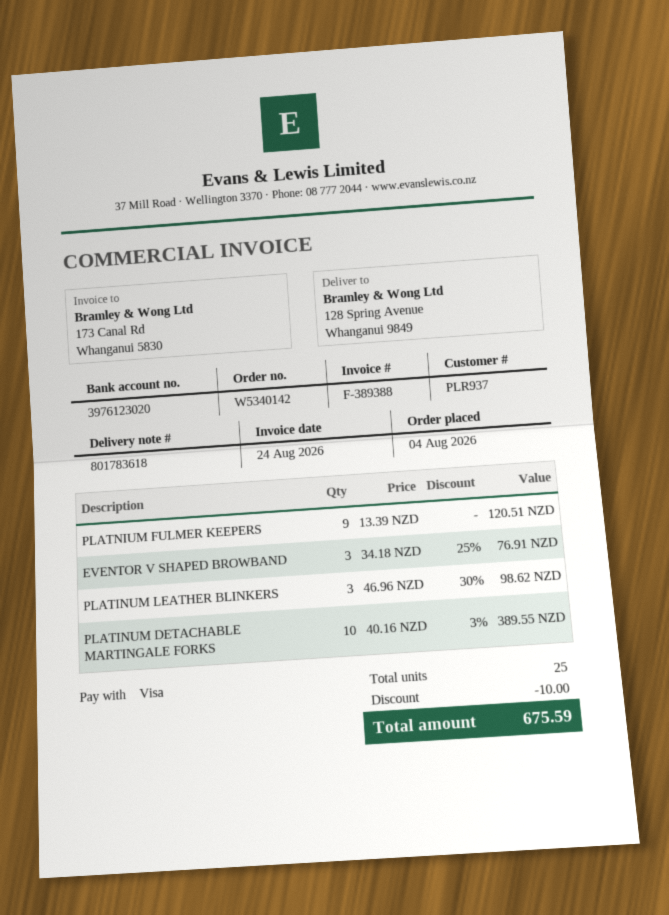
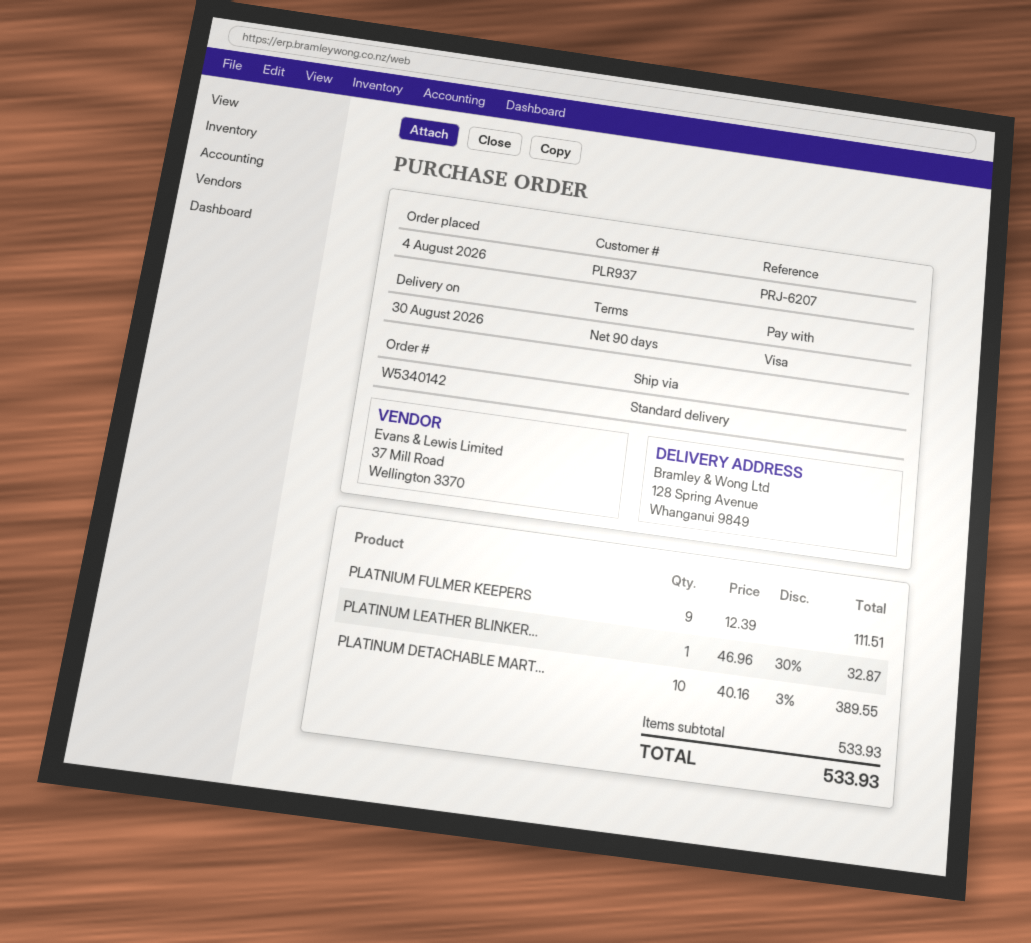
PLATNIUM FULMER KEEPERS: 9 x 13.39 = 120.51 -> 9 x 12.39 = 111.51
EVENTOR V SHAPED BROWBAND: 3 x 34.18 - 25% = 76.91 -> none
PLATINUM LEATHER BLINKERS: 3 x 46.96 - 30% = 98.62 -> 1 x 46.96 - 30% = 32.87
discount: 10.00 -> none
total: 675.59 -> 533.93

